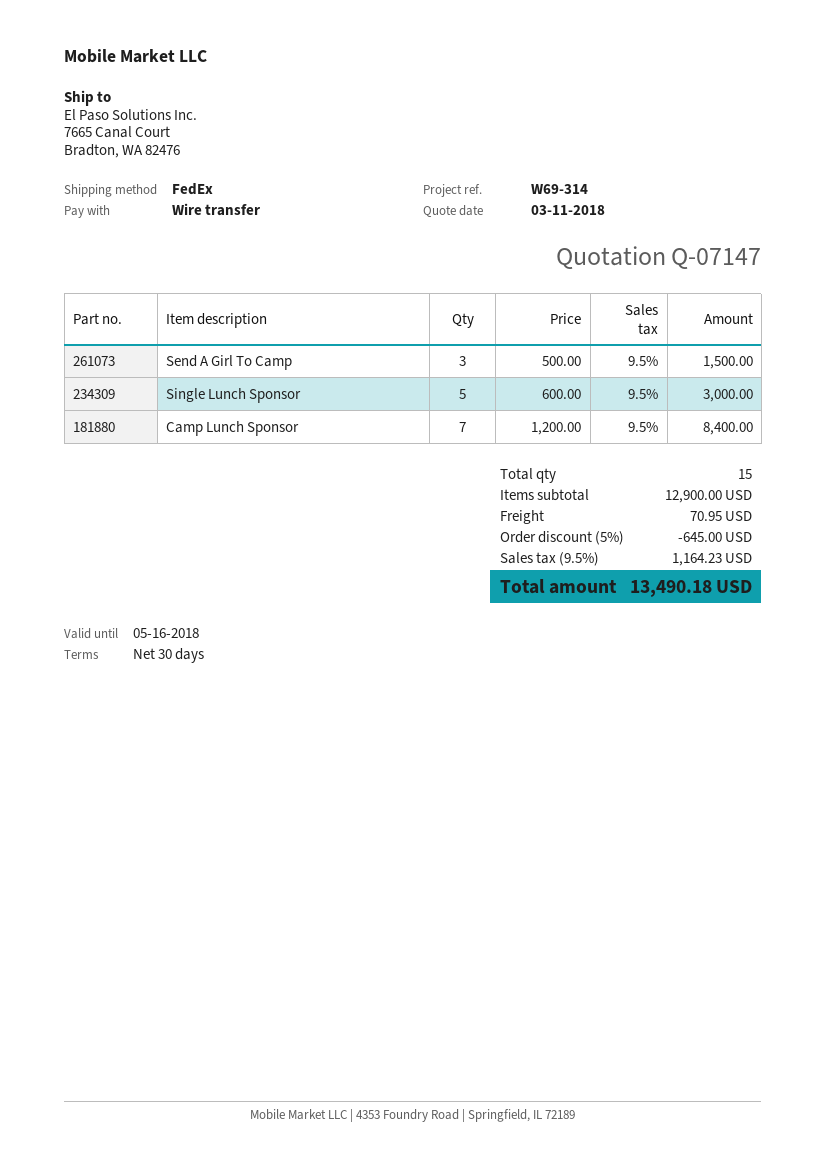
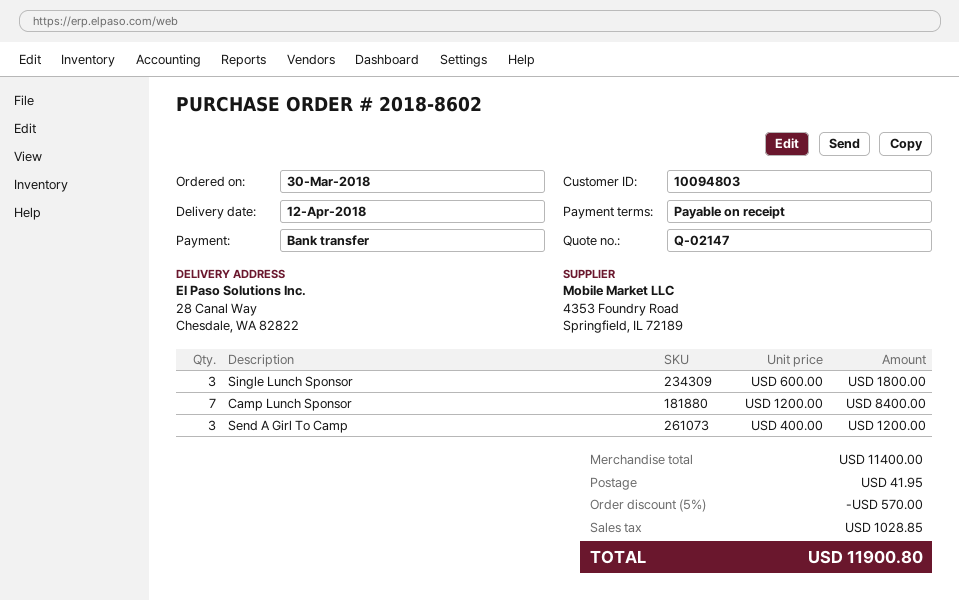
quote number: Q-07147 -> Q-02147
payment terms: 30 days -> on receipt
ship to: 7665 Canal Court, Bradton, WA 82476 -> 28 Canal Way, Chesdale, WA 82822
Send A Girl To Camp: 3 x 500.00 = 1500.00 -> 3 x 400.00 = 1200.00
Single Lunch Sponsor: 5 x 600.00 = 3000.00 -> 3 x 600.00 = 1800.00
subtotal: 12900.00 -> 11400.00
discount: 5% = 645.00 -> 5% = 570.00
shipping: 70.95 -> 41.95
tax: 1164.23 -> 1028.85
total: 13490.18 -> 11900.80

